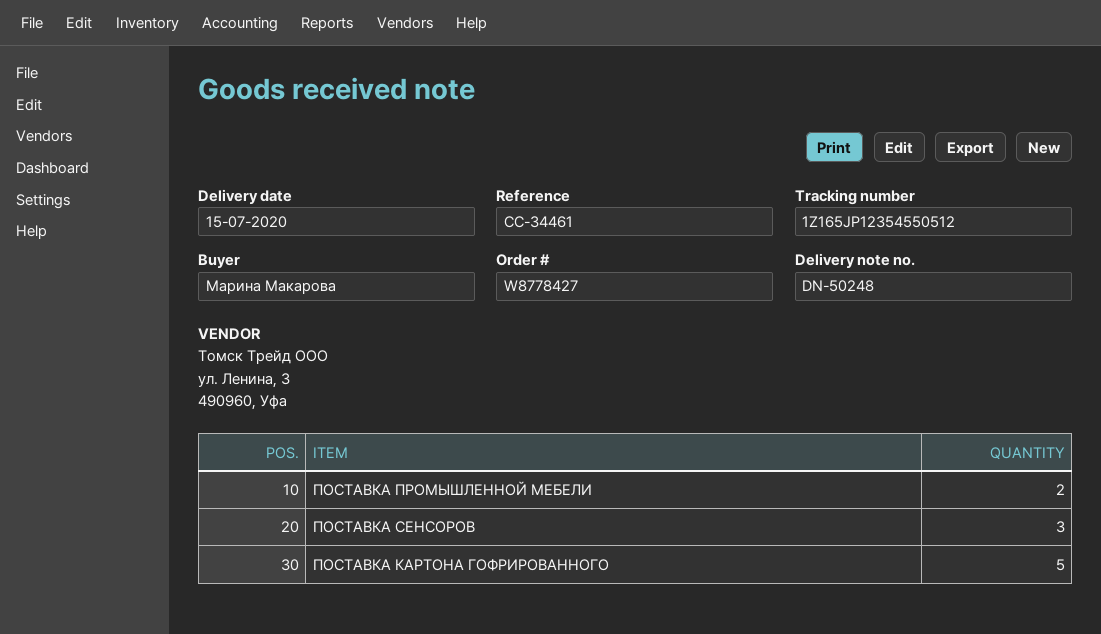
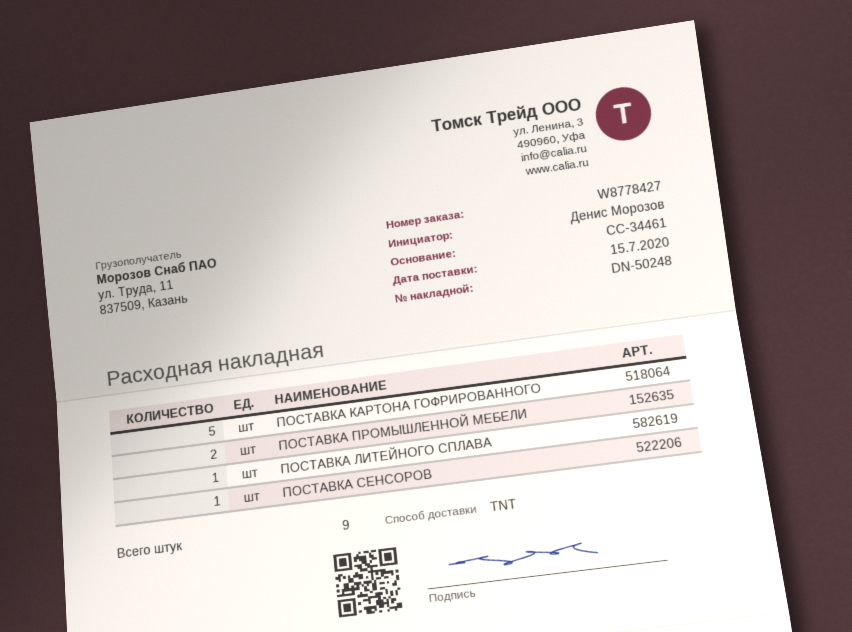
ordered by: Марина Макарова -> Денис Морозов
ПОСТАВКА СЕНСОРОВ: 3 -> 1
ПОСТАВКА ЛИТЕЙНОГО СПЛАВА: none -> 1

